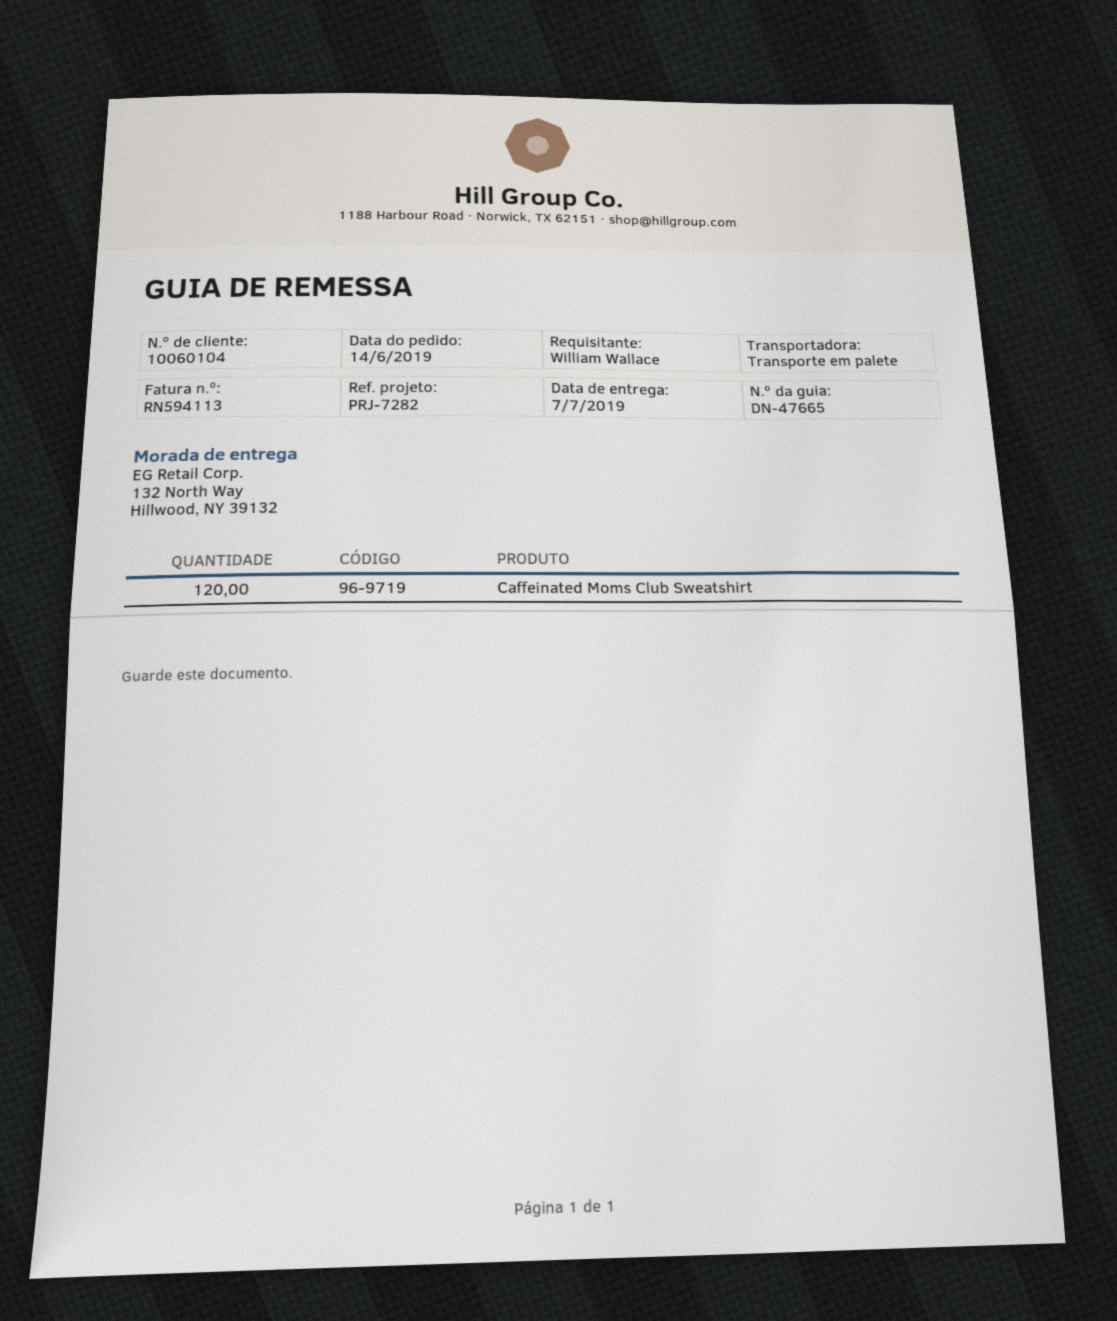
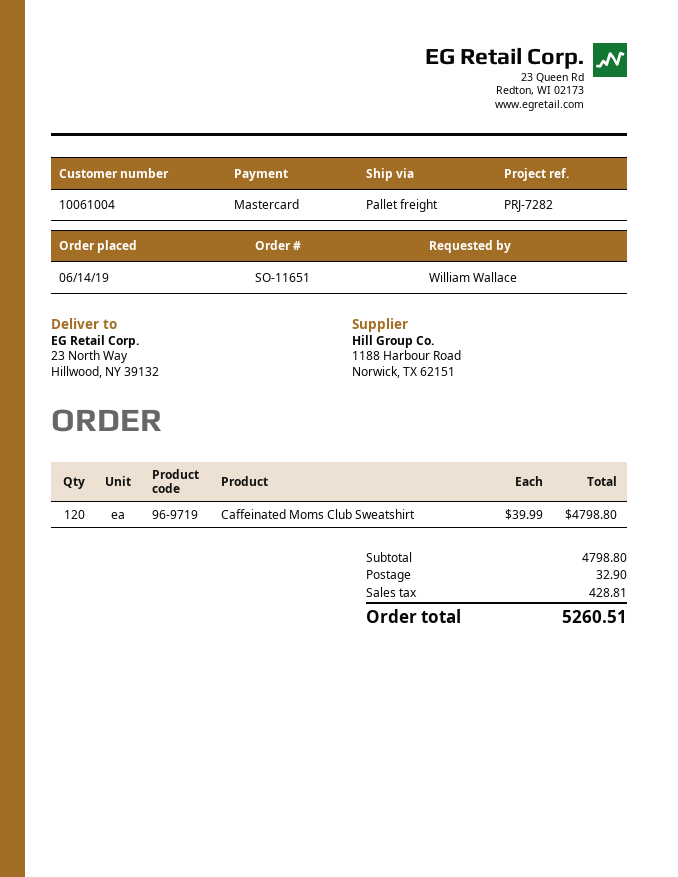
customer number: 10060104 -> 10061004
ship to: 132 North Way, Hillwood, NY 39132 -> 23 North Way, Hillwood, NY 39132

